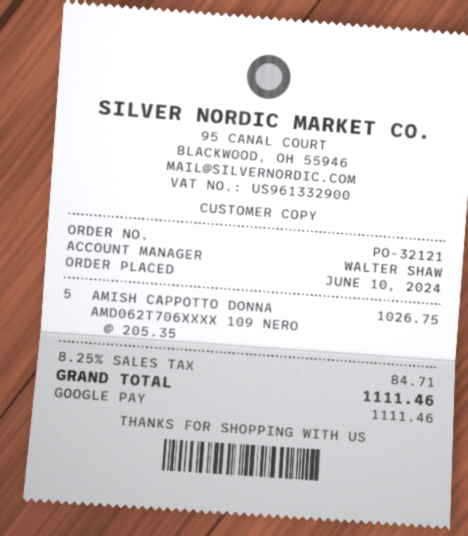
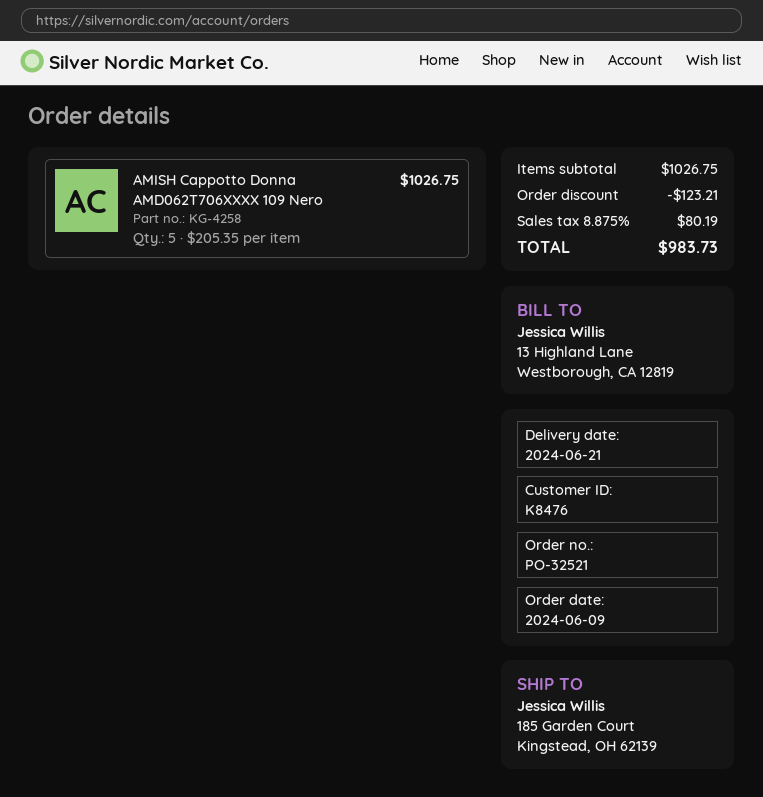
order number: PO-32121 -> PO-32521
order date: 2024-06-10 -> 2024-06-09
discount: none -> 123.21
tax: 8.25% = 84.71 -> 8.875% = 80.19
total: 1111.46 -> 983.73

